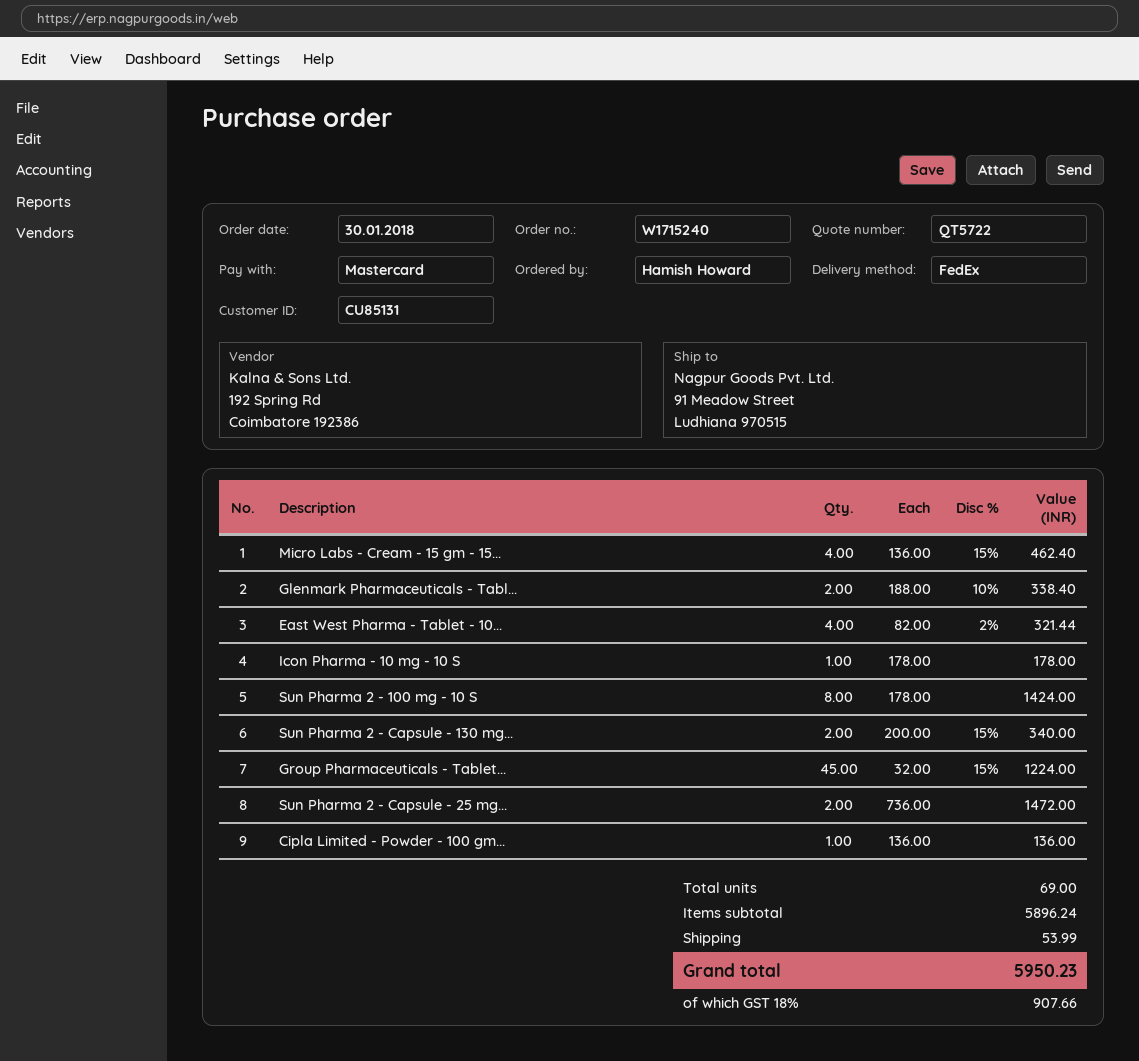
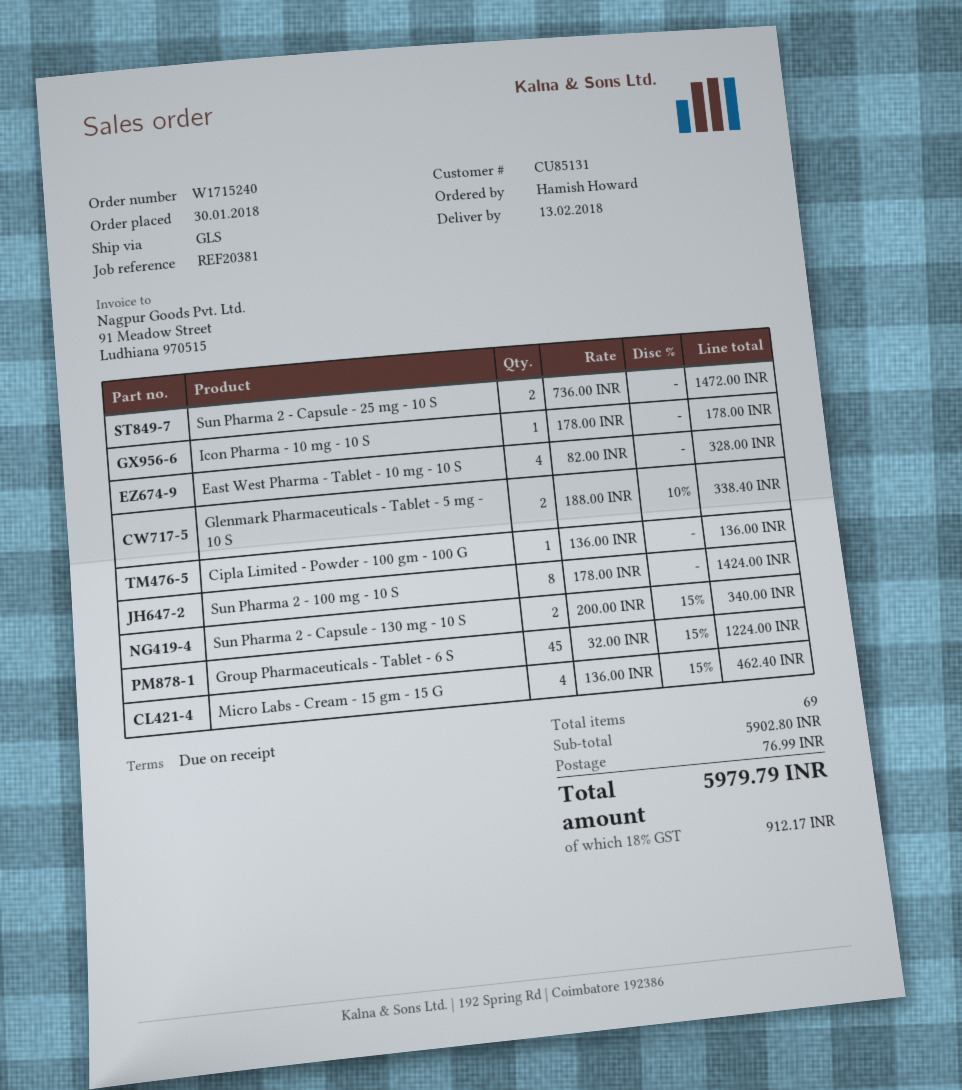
shipping method: FedEx -> GLS
East West Pharma - Tablet - 10...: 4 x 82.00 - 2% = 321.44 -> 4 x 82.00 = 328.00
subtotal: 5896.24 -> 5902.80
shipping: 53.99 -> 76.99
tax: 18% = 907.66 -> 18% = 912.17
total: 5950.23 -> 5979.79

